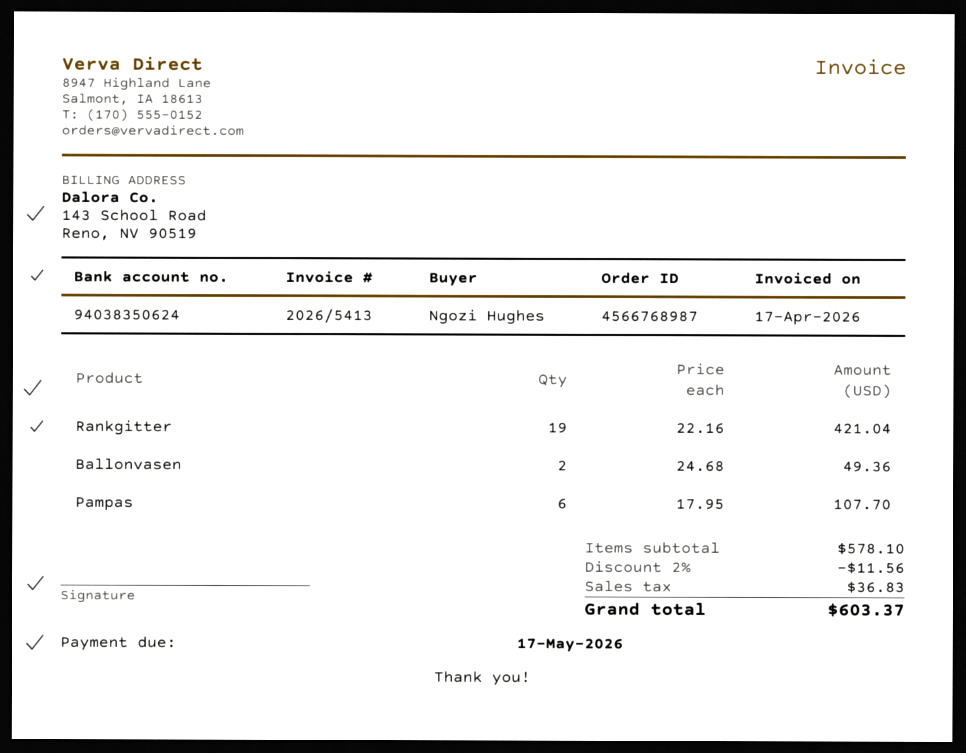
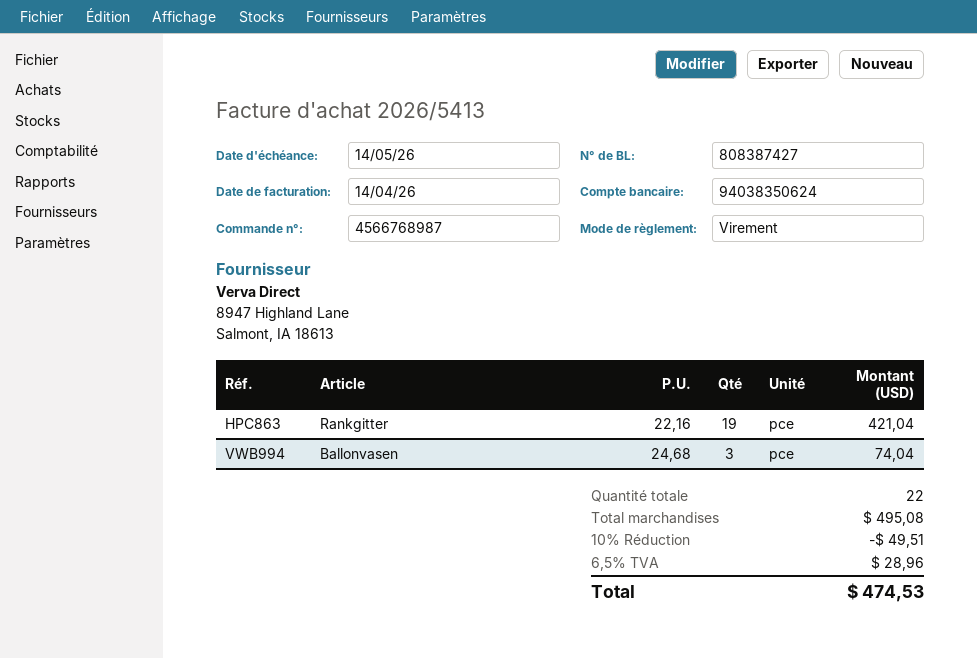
invoice date: 2026-04-17 -> 2026-04-14
due date: 2026-05-17 -> 2026-05-14
Ballonvasen: 2 x 24.68 = 49.36 -> 3 x 24.68 = 74.04
Pampas: 6 x 17.95 = 107.70 -> none
subtotal: 578.10 -> 495.08
discount: 2% = 11.56 -> 10% = 49.51
tax: 36.83 -> 28.96
total: 603.37 -> 474.53

